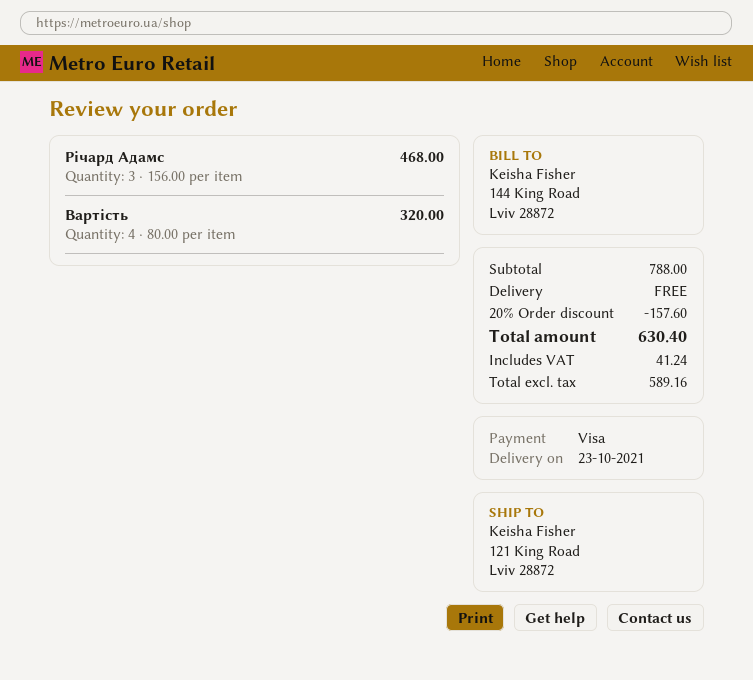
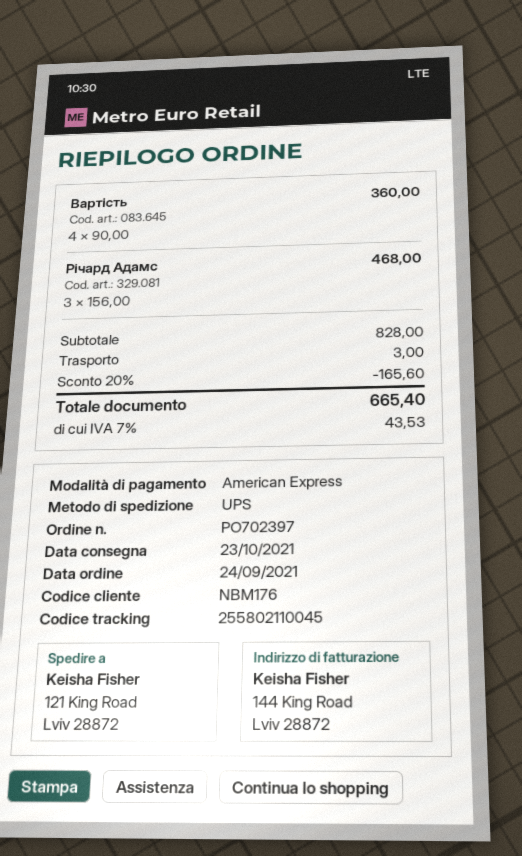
payment method: Visa -> American Express
Вартість: 4 x 80.00 = 320.00 -> 4 x 90.00 = 360.00
subtotal: 788.00 -> 828.00
discount: 20% = 157.60 -> 20% = 165.60
shipping: 0.00 -> 3.00
tax: 41.24 -> 43.53
total: 630.40 -> 665.40

